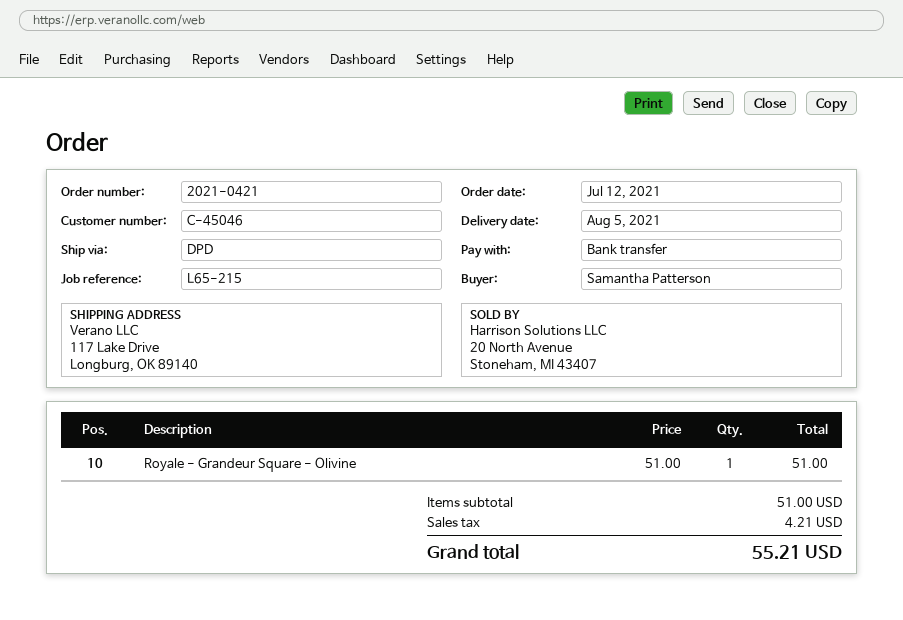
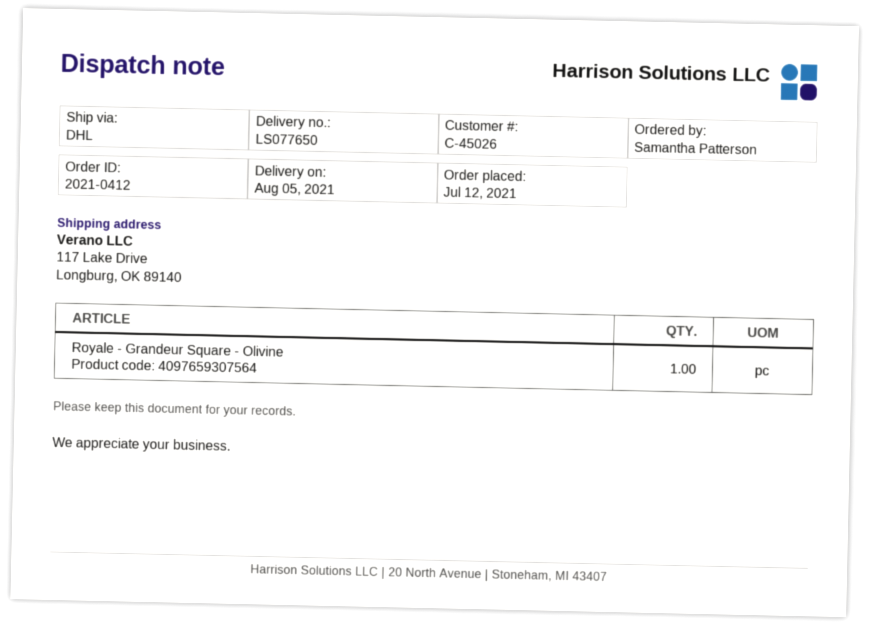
order number: 2021-0421 -> 2021-0412
customer number: C-45046 -> C-45026
shipping method: DPD -> DHL

